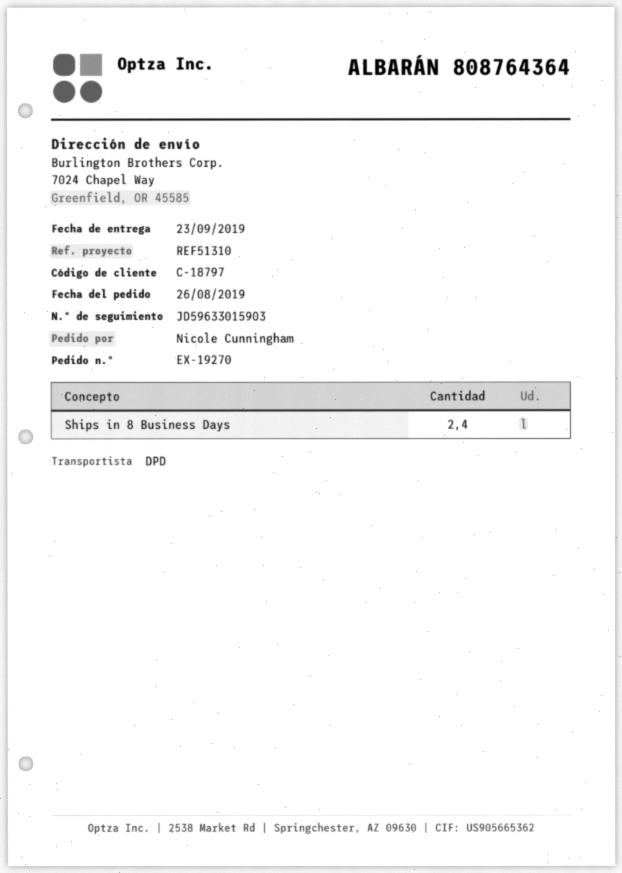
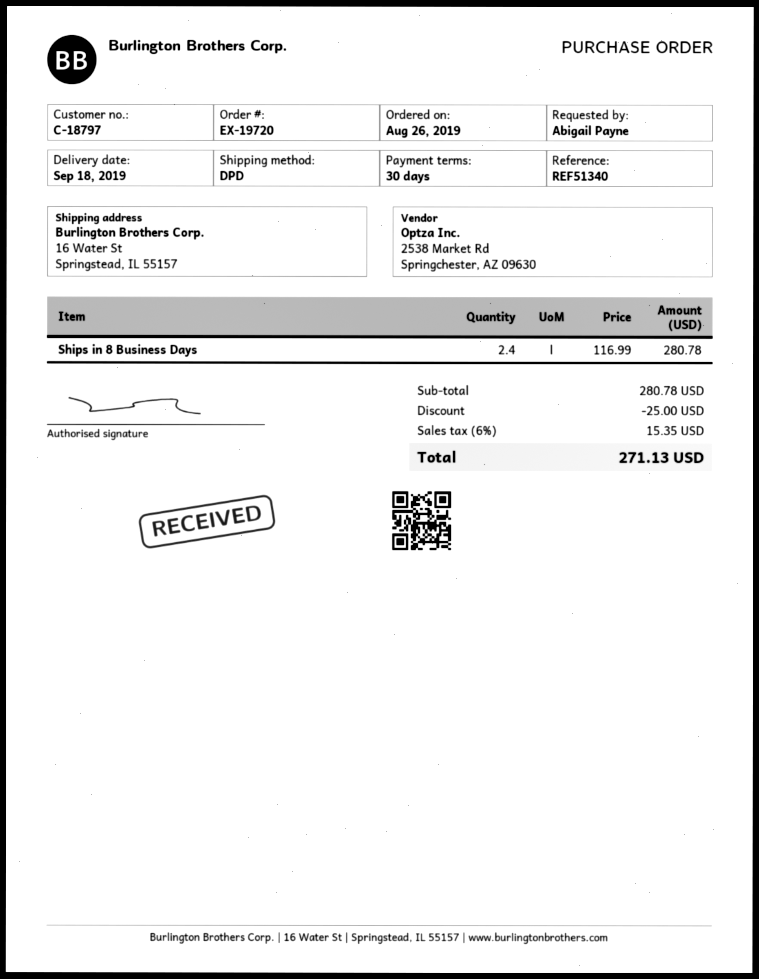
order number: EX-19270 -> EX-19720
delivery date: 2019-09-23 -> 2019-09-18
reference: REF51310 -> REF51340
ordered by: Nicole Cunningham -> Abigail Payne
ship to: 7024 Chapel Way, Greenfield, OR 45585 -> 16 Water St, Springstead, IL 55157

